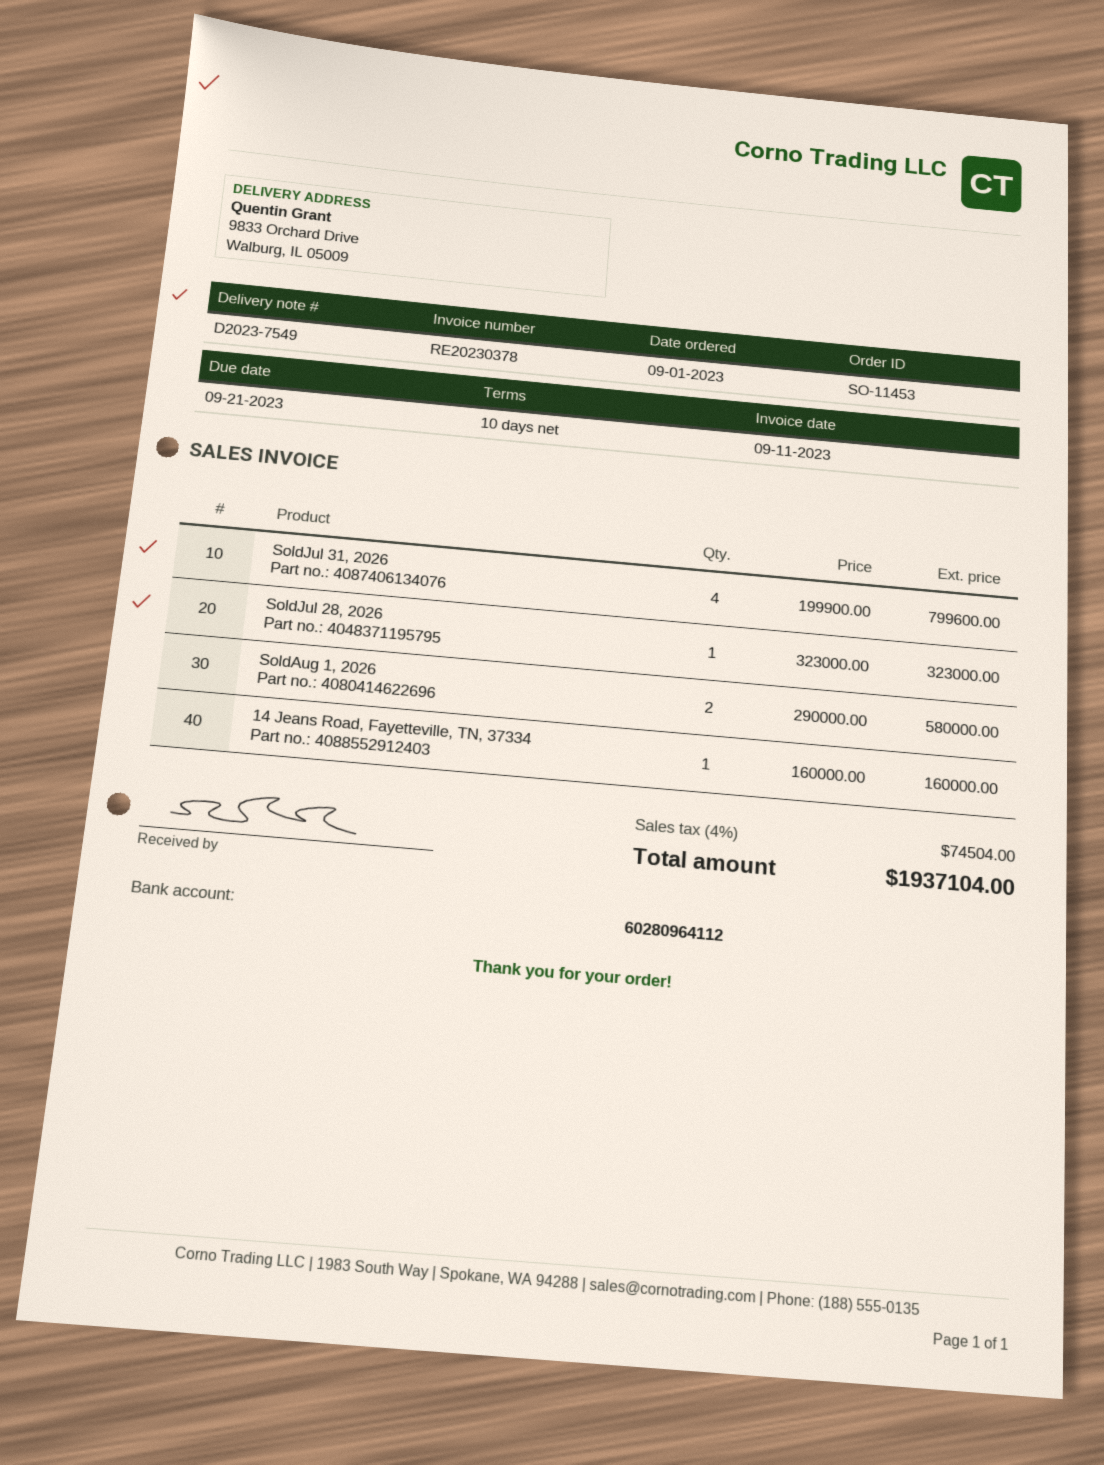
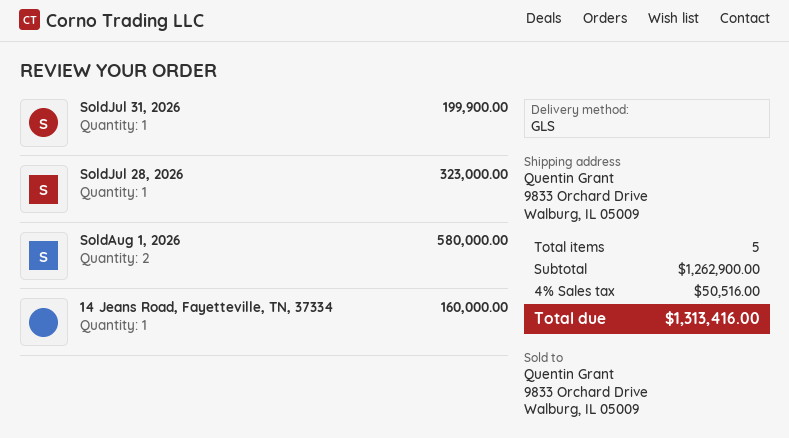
SoldJul 31, 2026: 4 for 799600.00 -> 1 for 199900.00
tax: 4% = 74504.00 -> 4% = 50516.00
total: 1937104.00 -> 1313416.00

